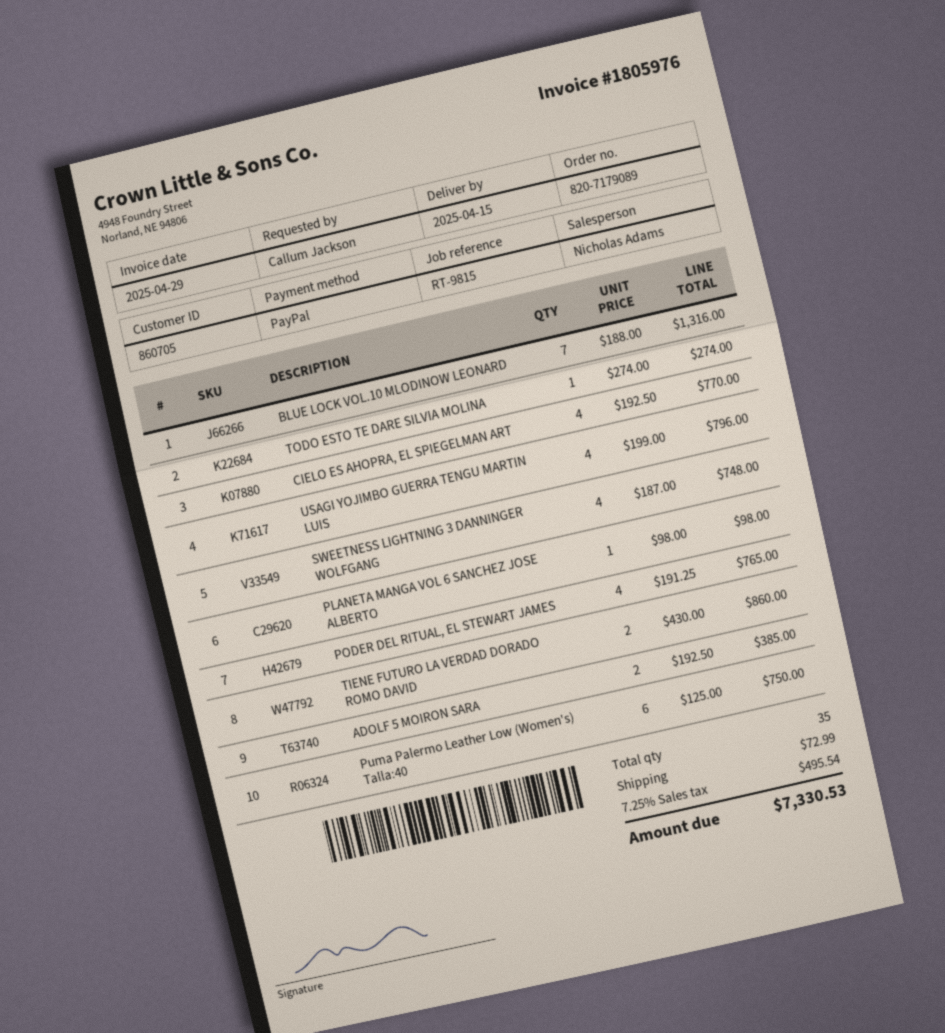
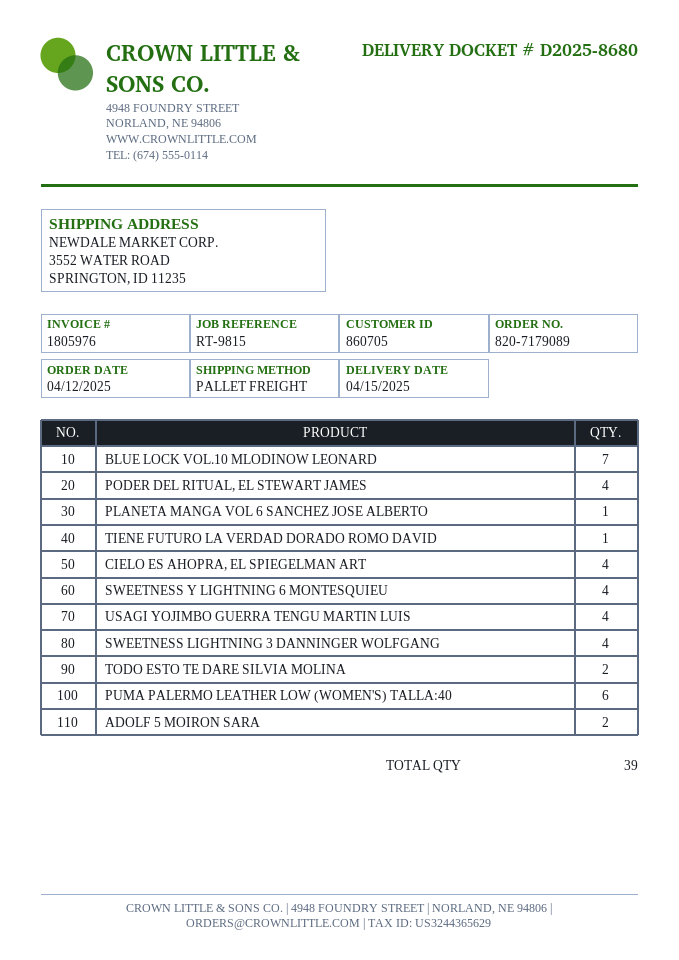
TODO ESTO TE DARE SILVIA MOLINA: 1 -> 2
TIENE FUTURO LA VERDAD DORADO ROMO DAVID: 2 -> 1
SWEETNESS Y LIGHTNING 6 MONTESQUIEU: none -> 4
total quantity: 35 -> 39

